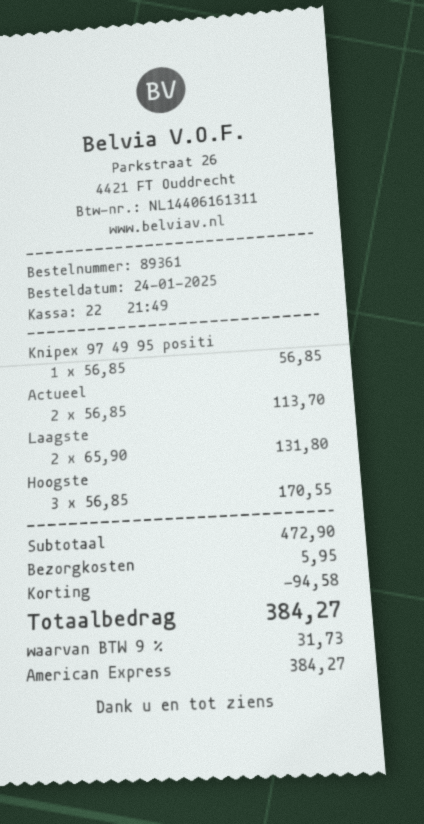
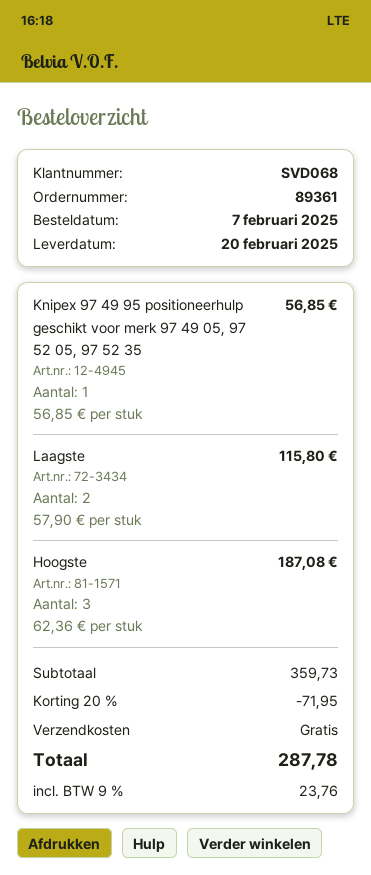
order date: 2025-01-24 -> 2025-02-07
Actueel: 2 x 56.85 = 113.70 -> none
Laagste: 2 x 65.90 = 131.80 -> 2 x 57.90 = 115.80
Hoogste: 3 x 56.85 = 170.55 -> 3 x 62.36 = 187.08
subtotal: 472.90 -> 359.73
discount: 94.58 -> 71.95
shipping: 5.95 -> 0.00
tax: 9% = 31.73 -> 9% = 23.76
total: 384.27 -> 287.78

